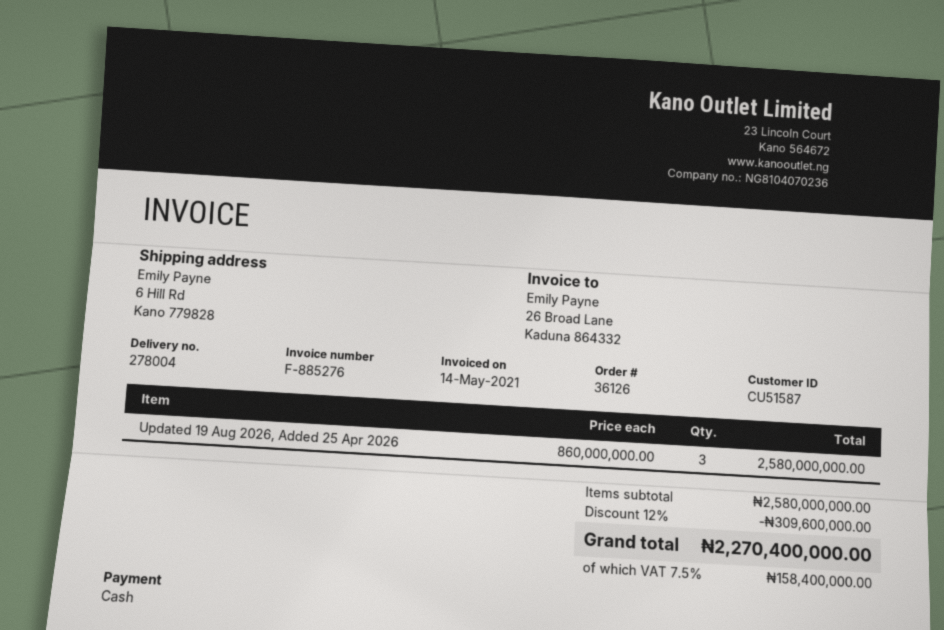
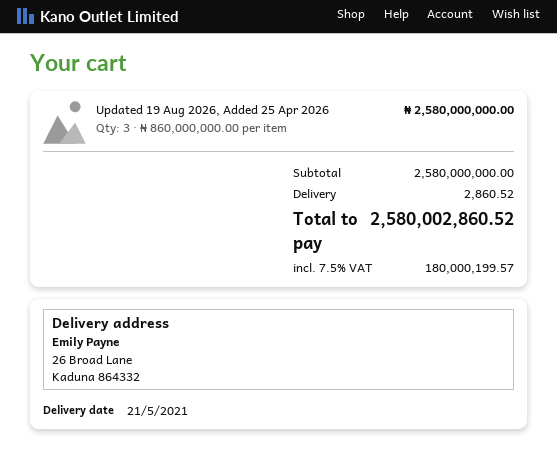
ship to: 6 Hill Rd, Kano 779828 -> 26 Broad Lane, Kaduna 864332
discount: 12% = 309600000.00 -> none
shipping: none -> 2860.52
tax: 7.5% = 158400000.00 -> 7.5% = 180000199.57
total: 2270400000.00 -> 2580002860.52

